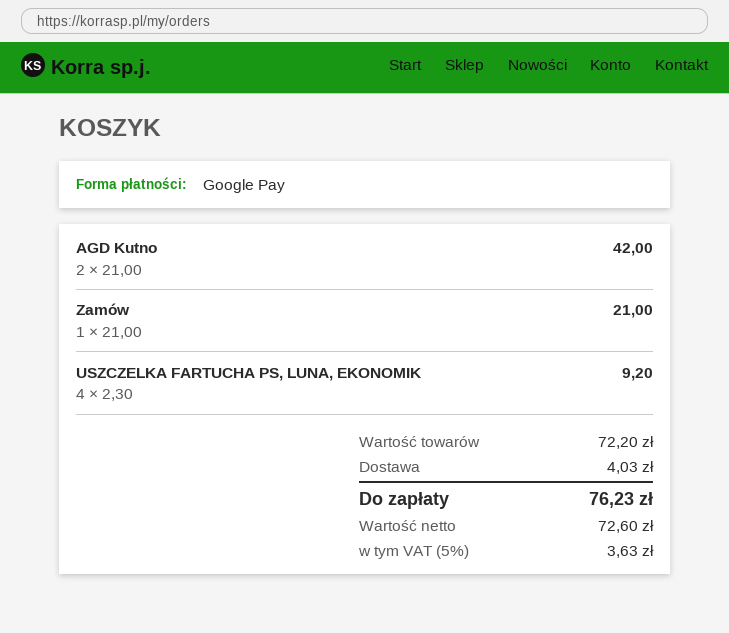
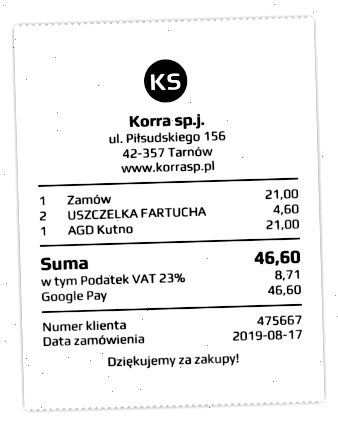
AGD Kutno: 2 for 42.00 -> 1 for 21.00
USZCZELKA FARTUCHA PS, LUNA, EKONOMIK: 4 for 9.20 -> 2 for 4.60
shipping: 4.03 -> none
tax: 5% = 3.63 -> 23% = 8.71
total: 76.23 -> 46.60

